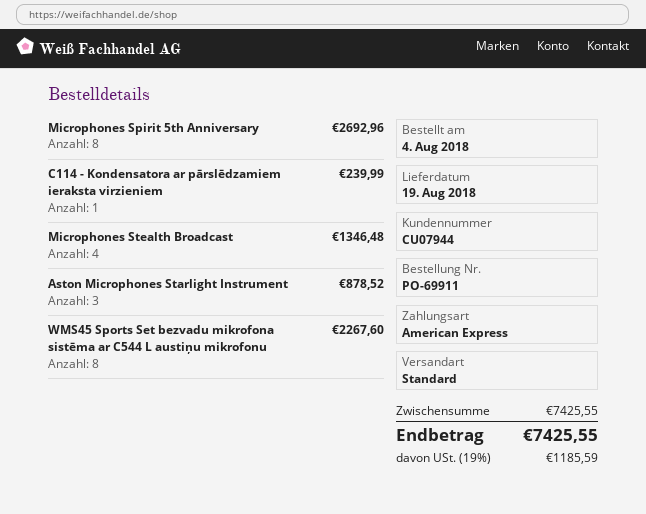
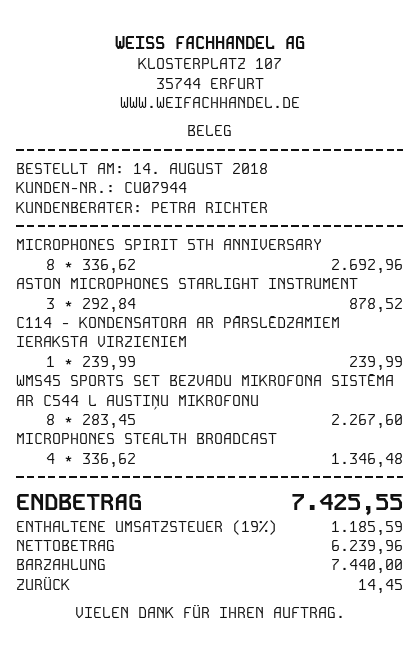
order date: 2018-08-04 -> 2018-08-14
payment method: American Express -> cash

